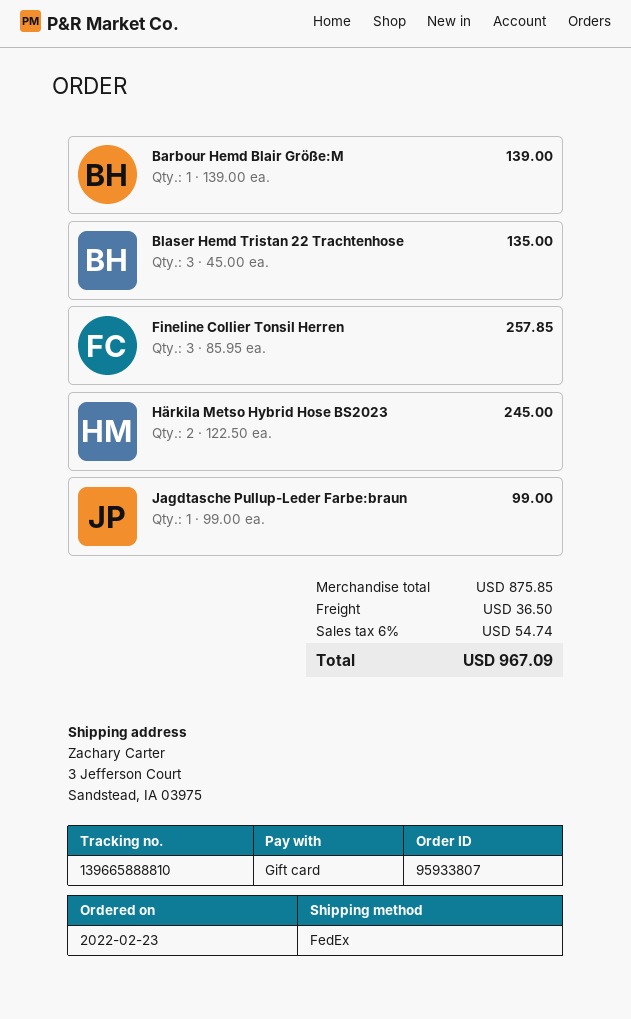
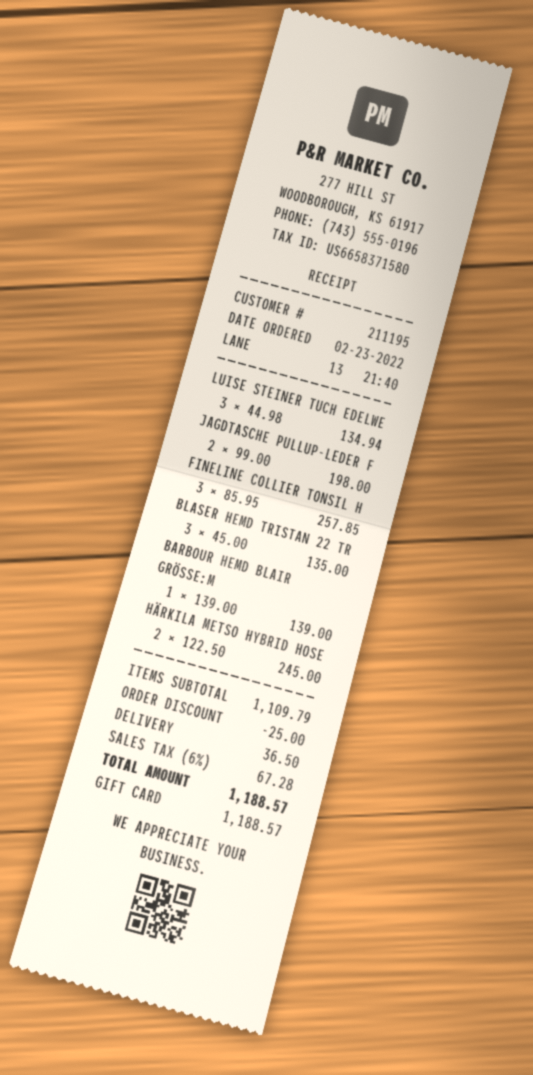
Jagdtasche Pullup-Leder Farbe:braun: 1 x 99.00 = 99.00 -> 2 x 99.00 = 198.00
LUISE STEINER TUCH EDELWE: none -> 3 x 44.98 = 134.94
subtotal: 875.85 -> 1109.79
discount: none -> 25.00
tax: 6% = 54.74 -> 6% = 67.28
total: 967.09 -> 1188.57

